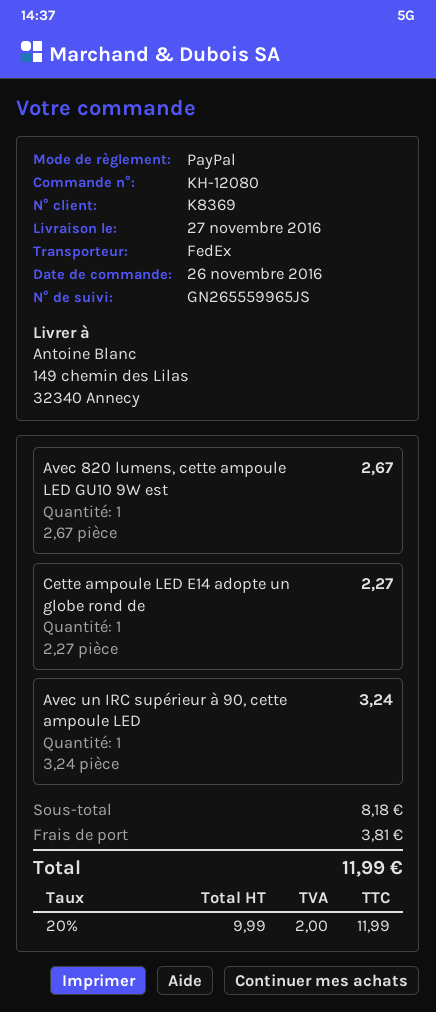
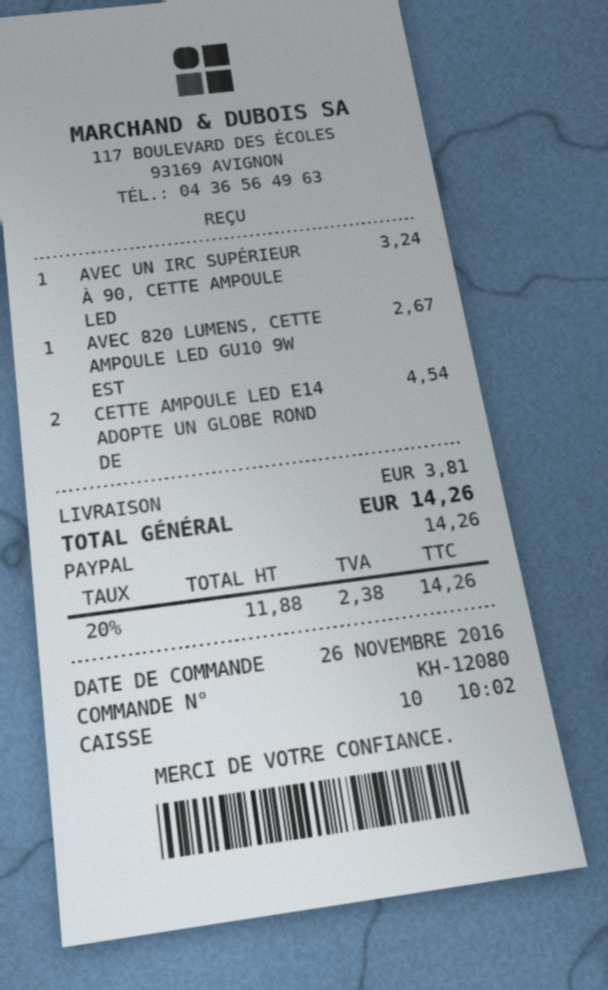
Cette ampoule LED E14 adopte un globe rond de: 1 for 2.27 -> 2 for 4.54
net: 9.99 -> 11.88
tax: 20% = 2.00 -> 20% = 2.38
total: 11.99 -> 14.26

